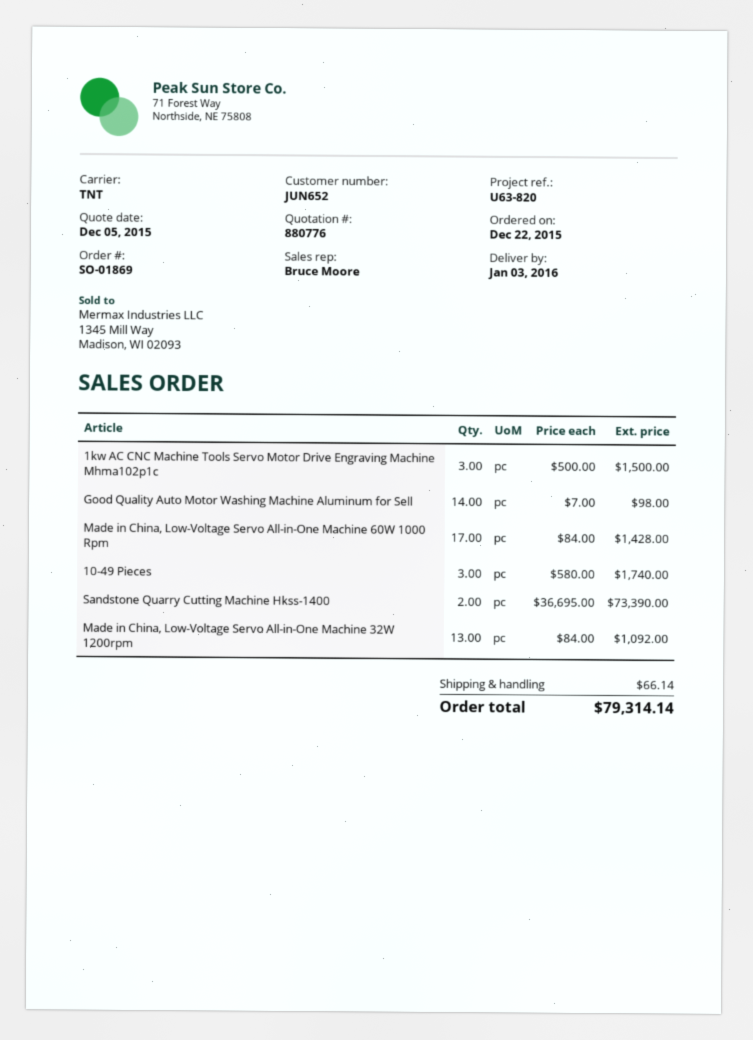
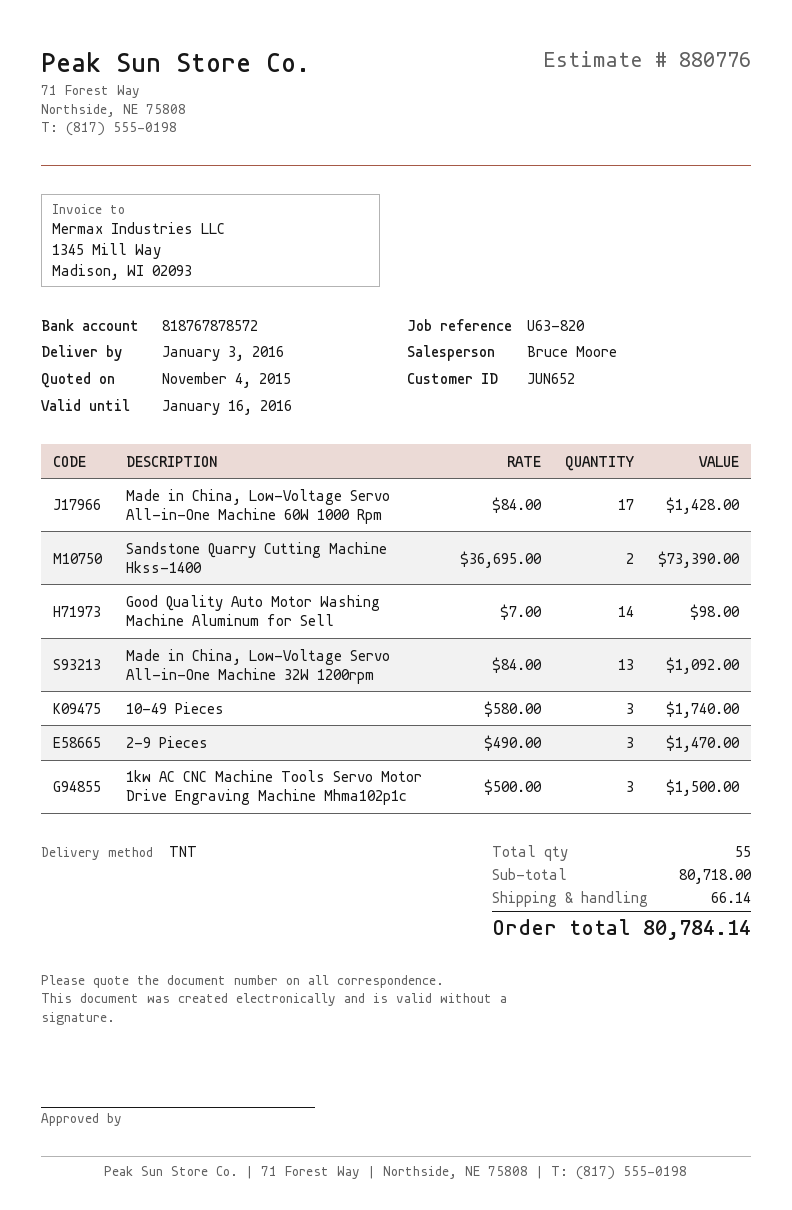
quote date: 2015-12-05 -> 2015-11-04
2-9 Pieces: none -> 3 x 490.00 = 1470.00
total: 79314.14 -> 80784.14

